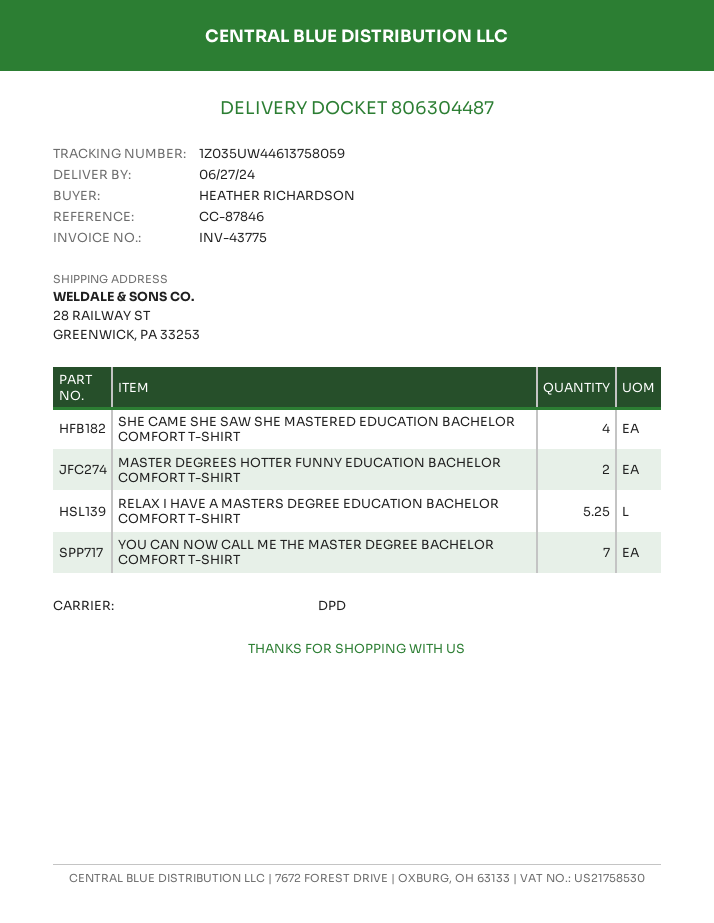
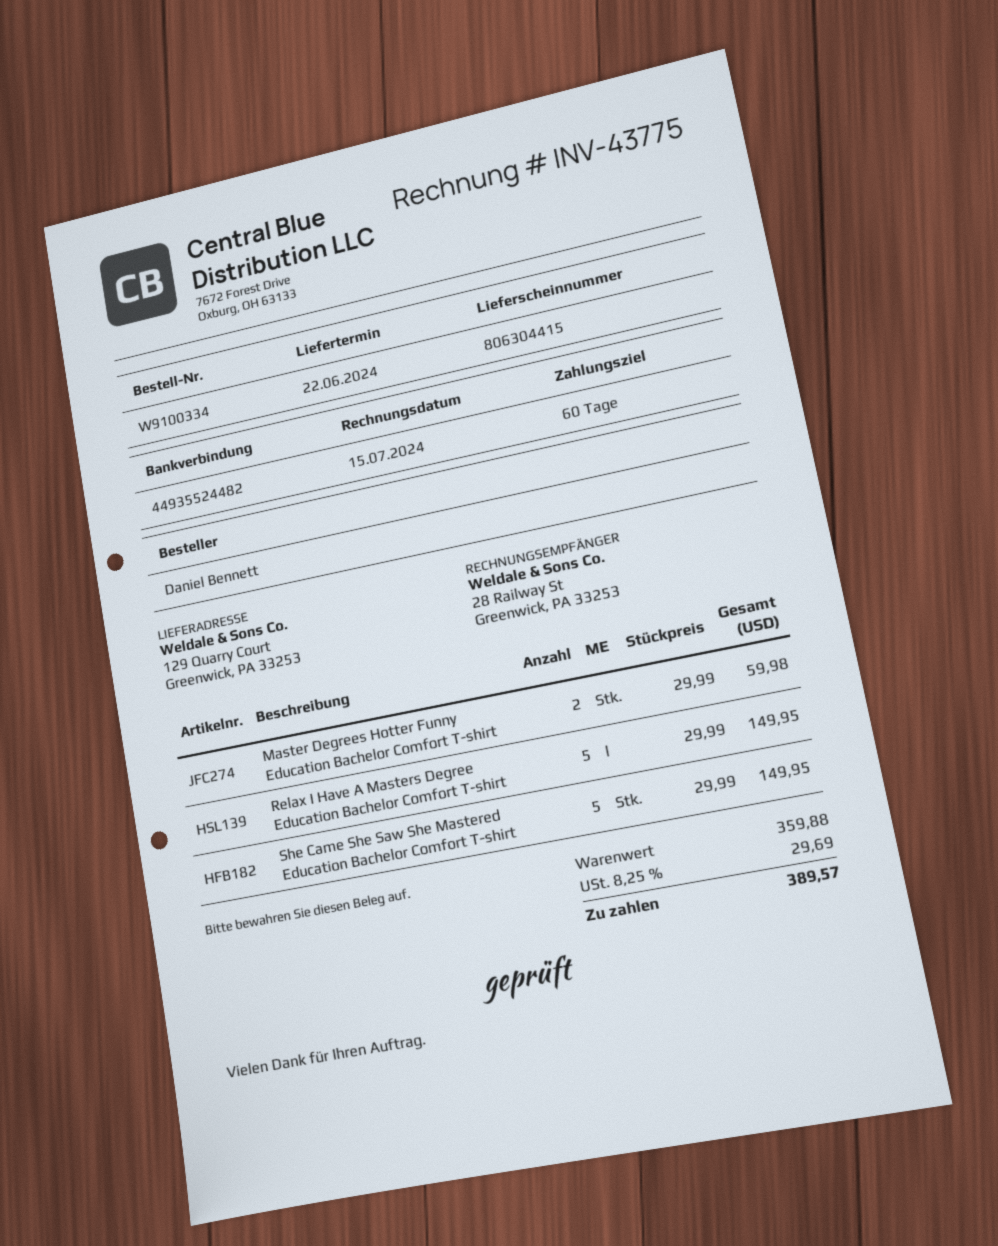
delivery note number: 806304487 -> 806304415
delivery date: 2024-06-27 -> 2024-06-22
ordered by: HEATHER RICHARDSON -> Daniel Bennett
ship to: 28 RAILWAY ST, GREENWICK, PA 33253 -> 129 Quarry Court, Greenwick, PA 33253
SHE CAME SHE SAW SHE MASTERED EDUCATION BACHELOR COMFORT T-SHIRT: 4 -> 5
RELAX I HAVE A MASTERS DEGREE EDUCATION BACHELOR COMFORT T-SHIRT: 5.25 -> 5
YOU CAN NOW CALL ME THE MASTER DEGREE BACHELOR COMFORT T-SHIRT: 7 -> none

